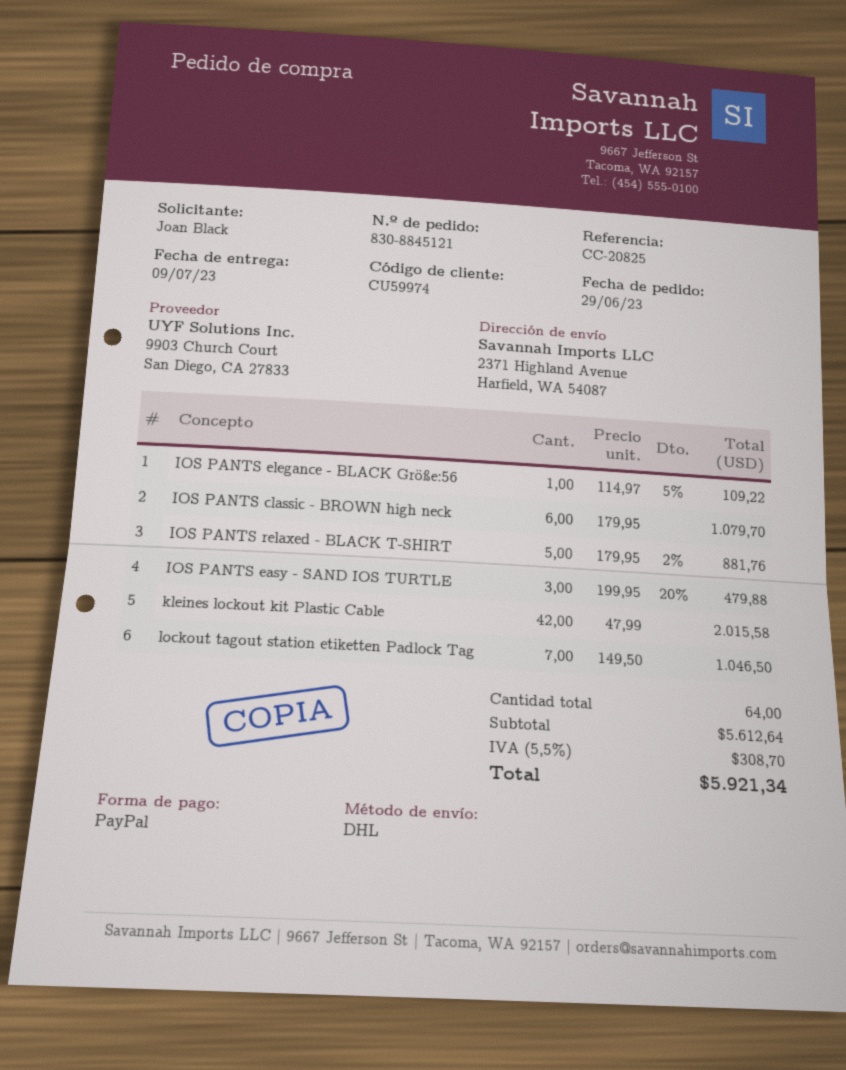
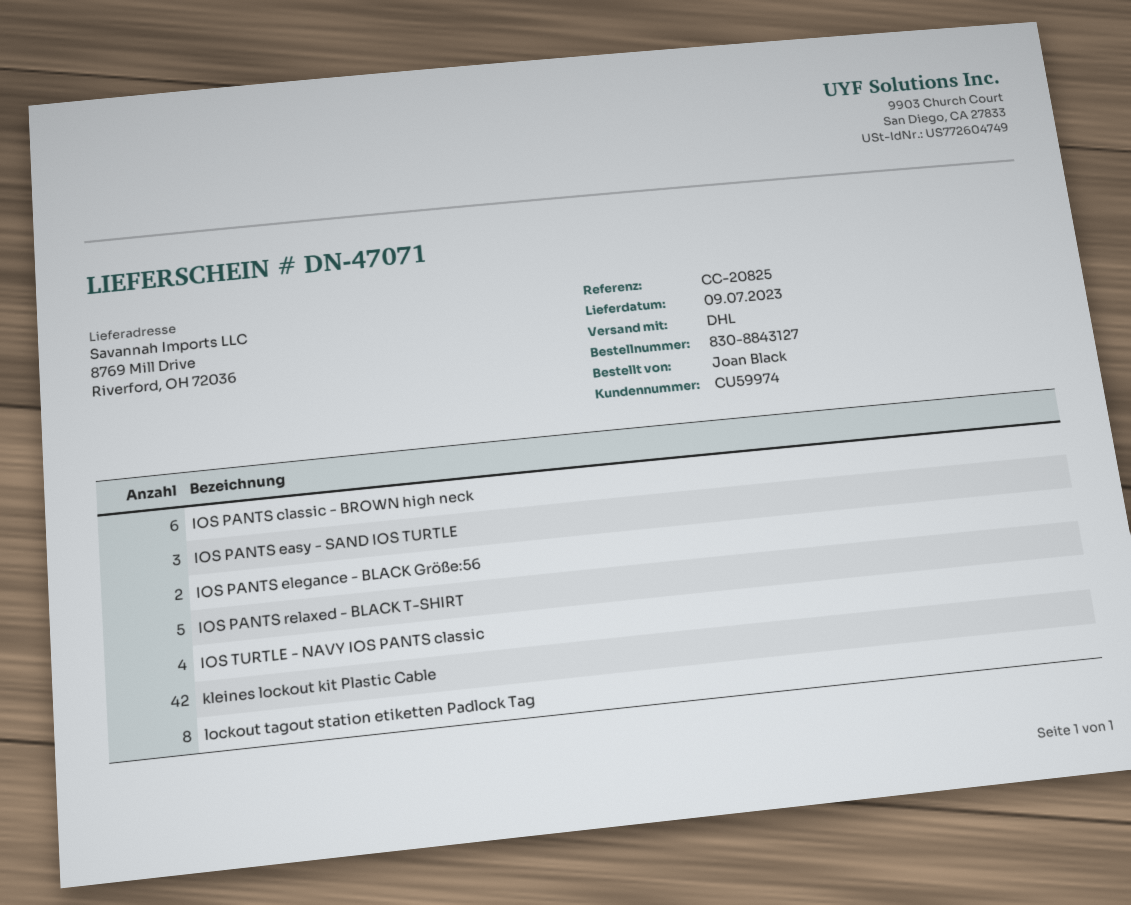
order number: 830-8845121 -> 830-8843127
ship to: 2371 Highland Avenue, Harfield, WA 54087 -> 8769 Mill Drive, Riverford, OH 72036
IOS PANTS elegance - BLACK Größe:56: 1 -> 2
lockout tagout station etiketten Padlock Tag: 7 -> 8
IOS TURTLE - NAVY IOS PANTS classic: none -> 4

